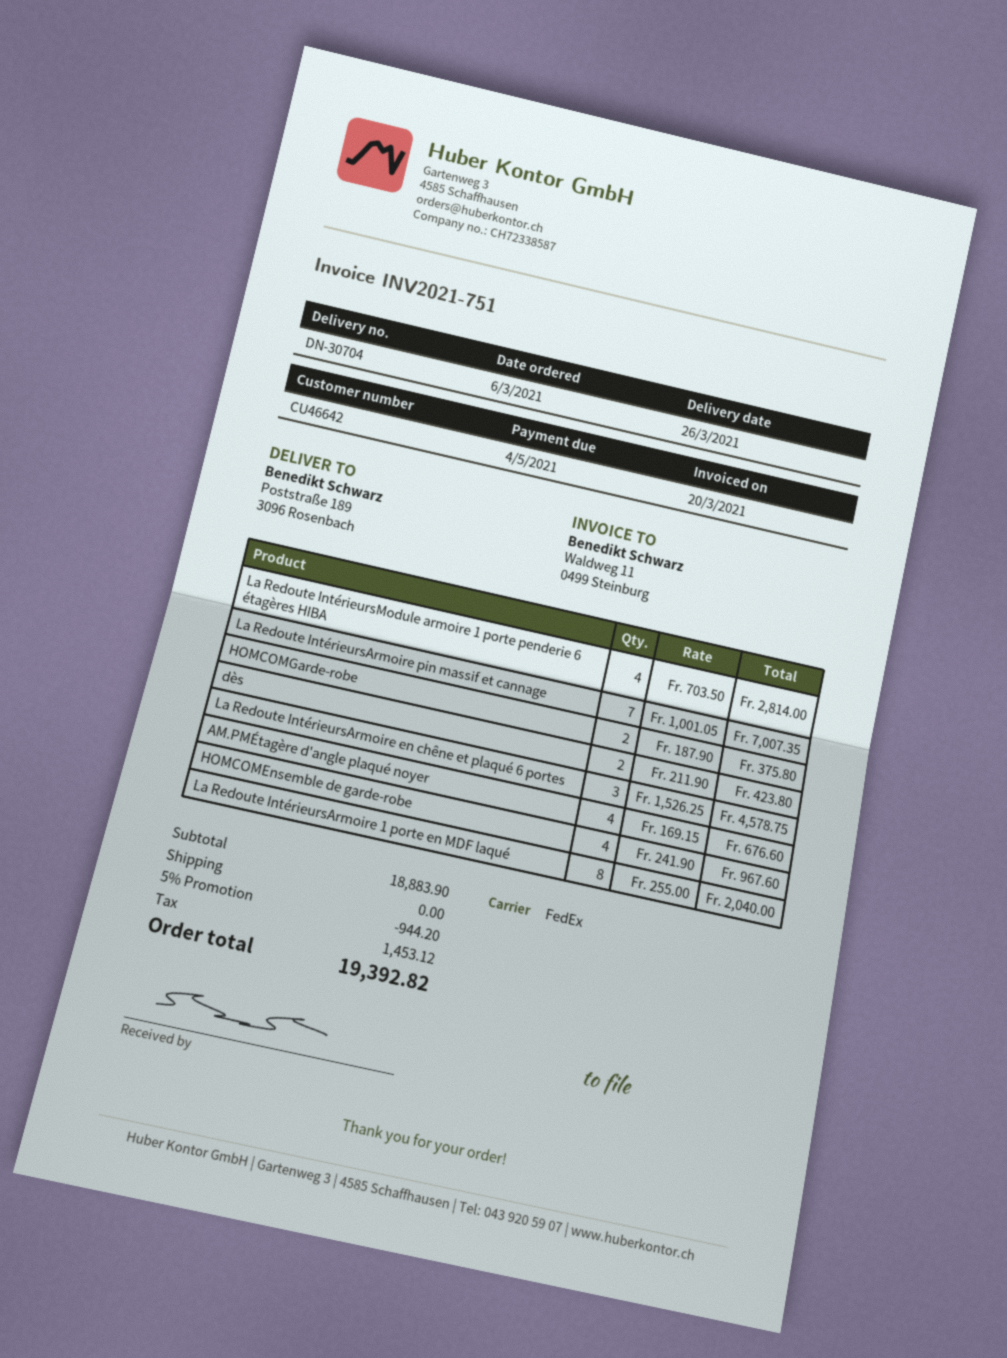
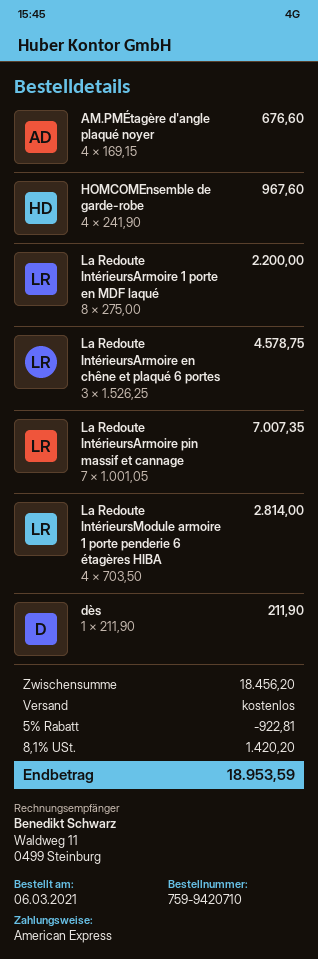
HOMCOMGarde-robe: 2 x 187.90 = 375.80 -> none
dès: 2 x 211.90 = 423.80 -> 1 x 211.90 = 211.90
La Redoute IntérieursArmoire 1 porte en MDF laqué: 8 x 255.00 = 2040.00 -> 8 x 275.00 = 2200.00
subtotal: 18883.90 -> 18456.20
discount: 5% = 944.20 -> 5% = 922.81
tax: 1453.12 -> 1420.20
total: 19392.82 -> 18953.59

